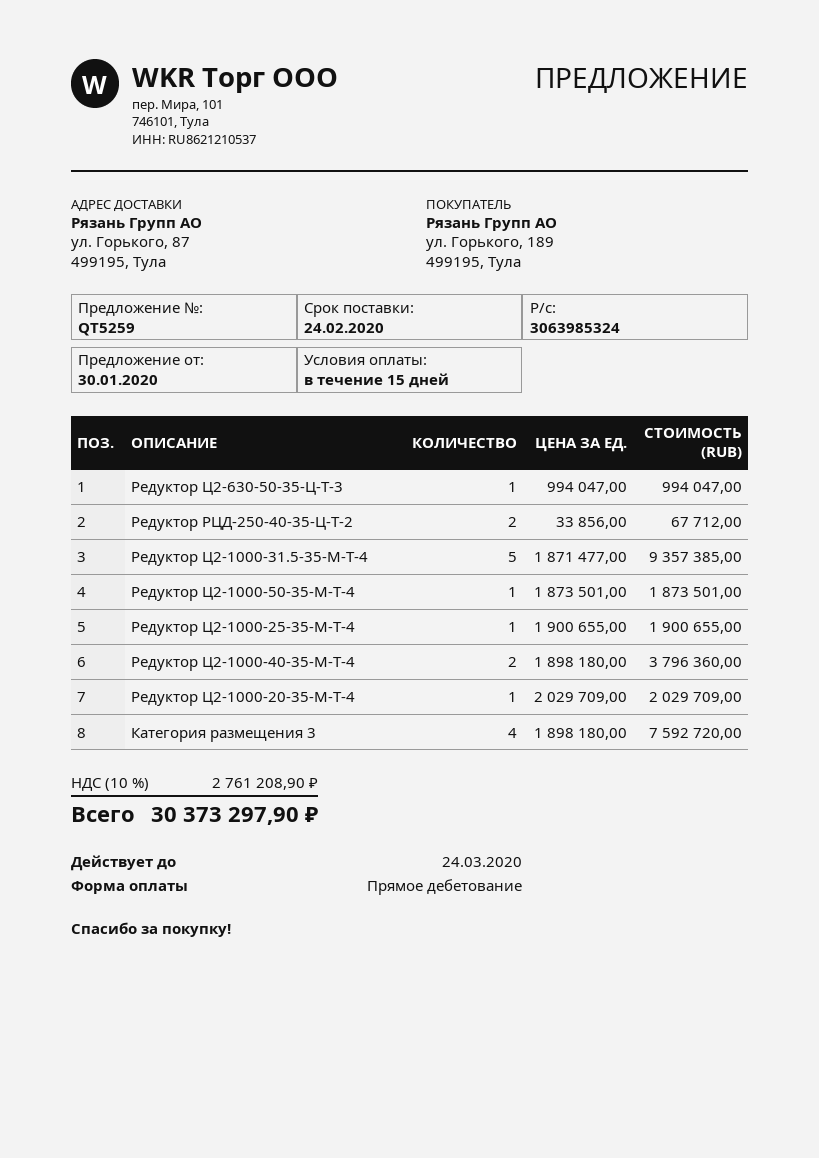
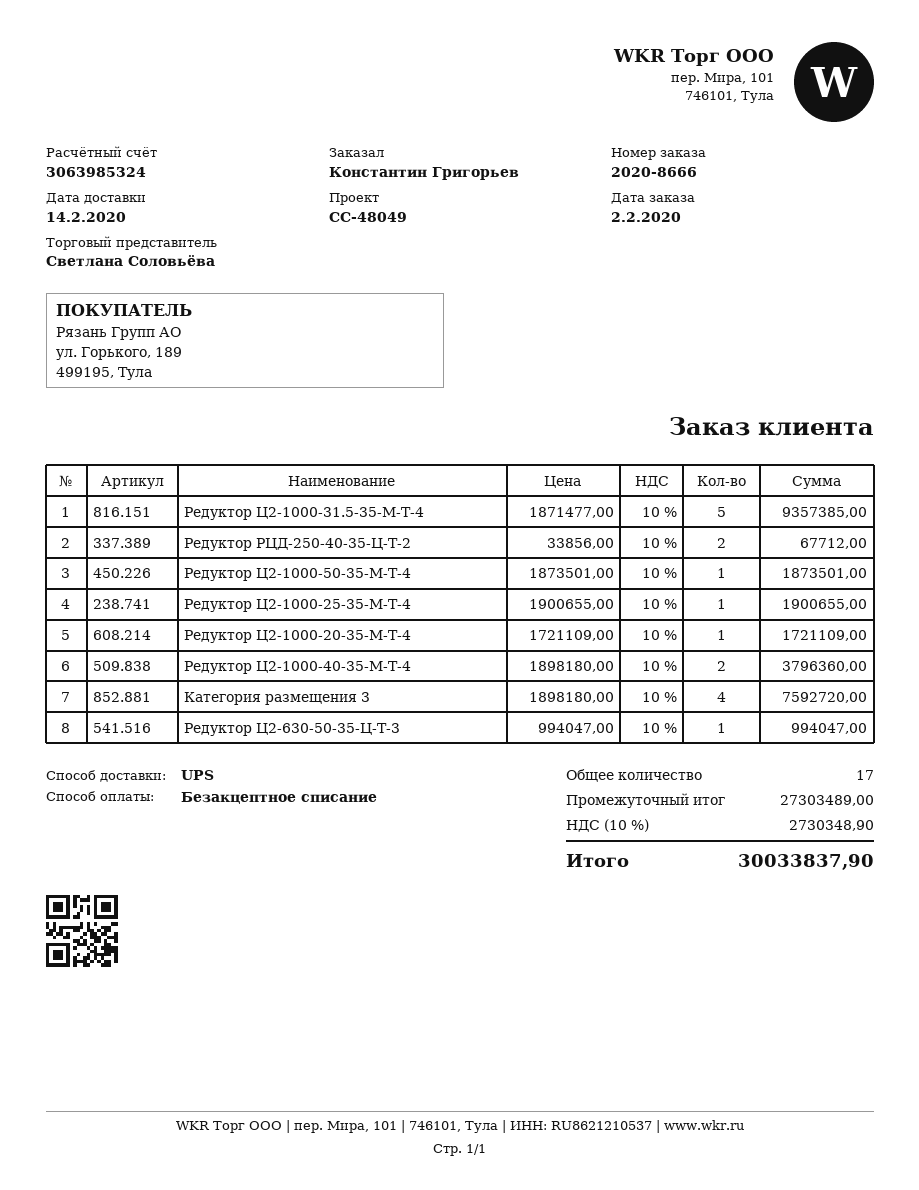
delivery date: 2020-02-24 -> 2020-02-14
Редуктор Ц2-1000-20-35-М-Т-4: 1 x 2029709.00 = 2029709.00 -> 1 x 1721109.00 = 1721109.00
tax: 10% = 2761208.90 -> 10% = 2730348.90
total: 30373297.90 -> 30033837.90

